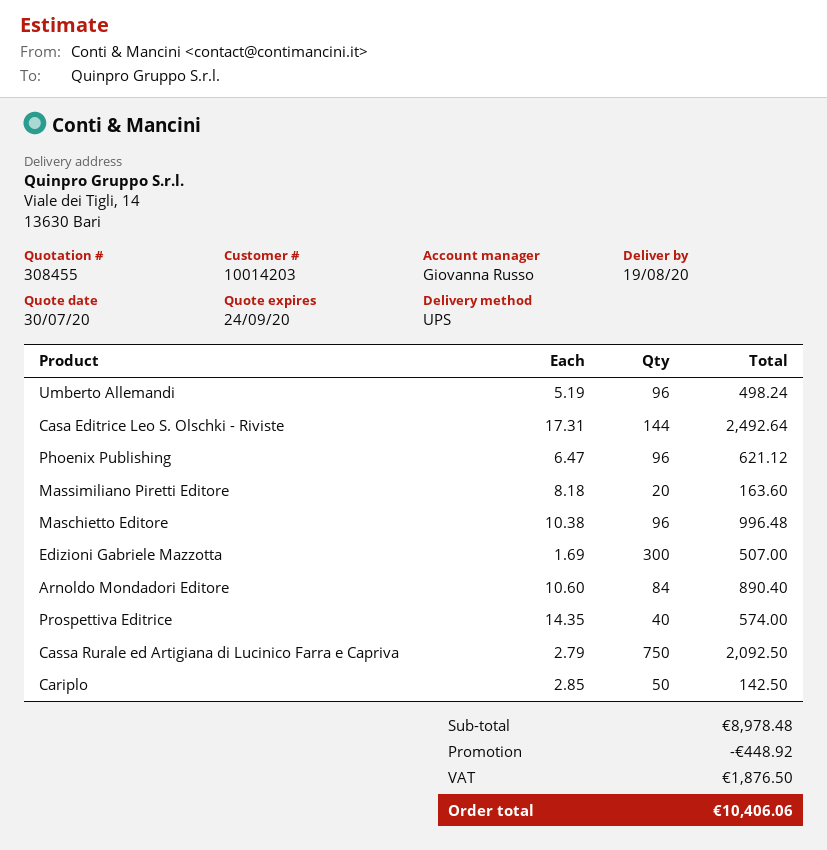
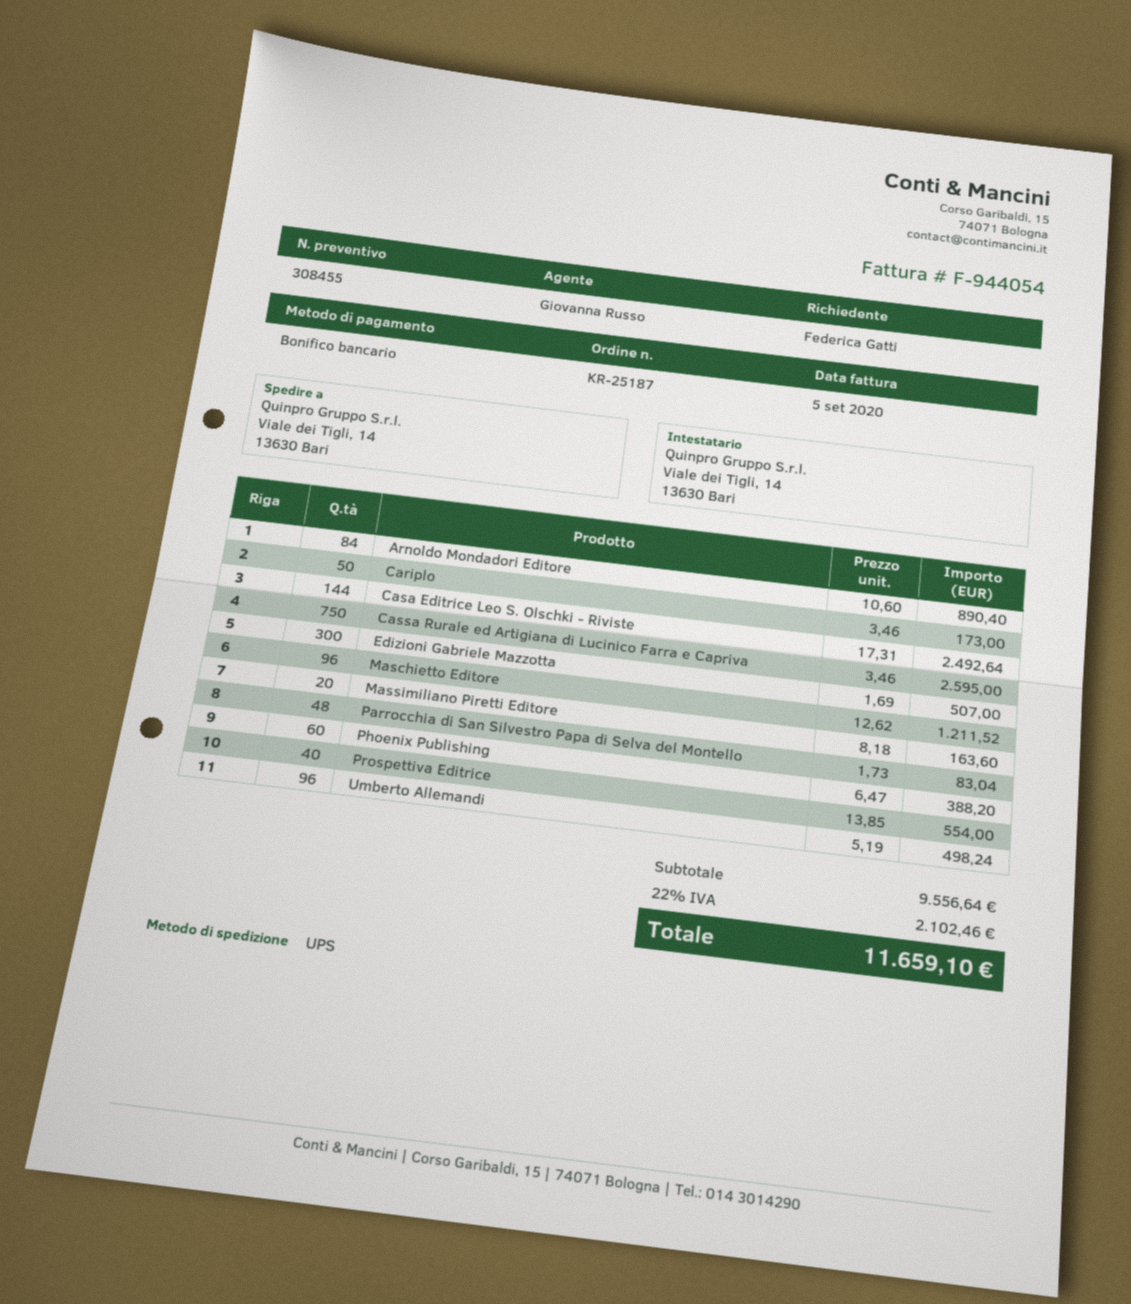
Phoenix Publishing: 96 x 6.47 = 621.12 -> 60 x 6.47 = 388.20
Maschietto Editore: 96 x 10.38 = 996.48 -> 96 x 12.62 = 1211.52
Prospettiva Editrice: 40 x 14.35 = 574.00 -> 40 x 13.85 = 554.00
Cassa Rurale ed Artigiana di Lucinico Farra e Capriva: 750 x 2.79 = 2092.50 -> 750 x 3.46 = 2595.00
Cariplo: 50 x 2.85 = 142.50 -> 50 x 3.46 = 173.00
Parrocchia di San Silvestro Papa di Selva del Montello: none -> 48 x 1.73 = 83.04
subtotal: 8978.48 -> 9556.64
discount: 448.92 -> none
tax: 1876.50 -> 2102.46
total: 10406.06 -> 11659.10

